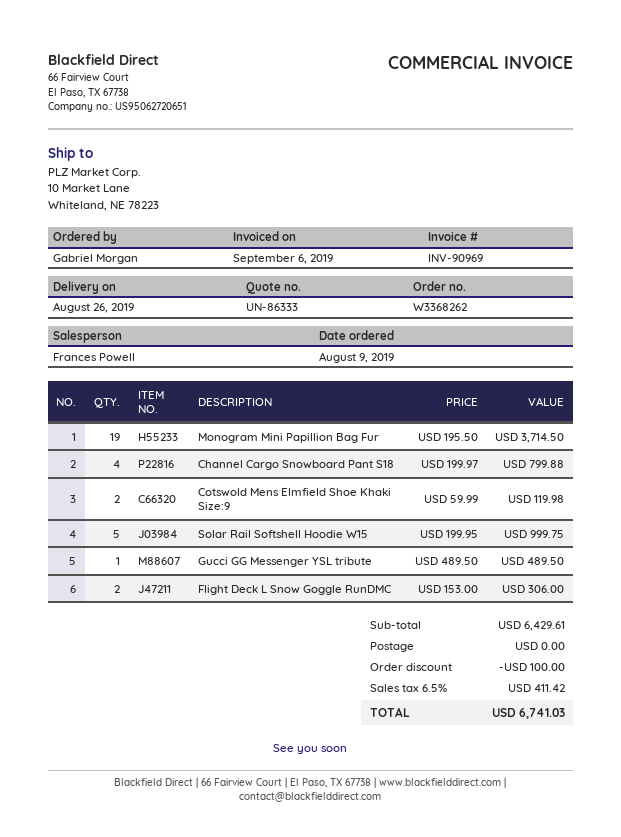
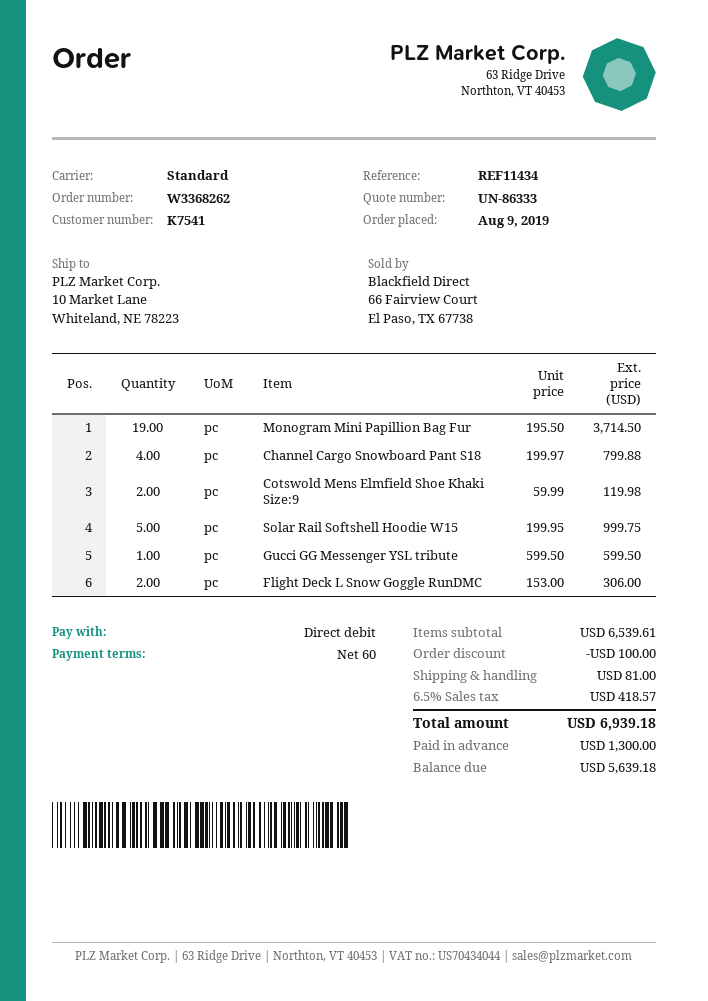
Gucci GG Messenger YSL tribute: 1 x 489.50 = 489.50 -> 1 x 599.50 = 599.50
subtotal: 6429.61 -> 6539.61
shipping: 0.00 -> 81.00
tax: 6.5% = 411.42 -> 6.5% = 418.57
total: 6741.03 -> 6939.18

